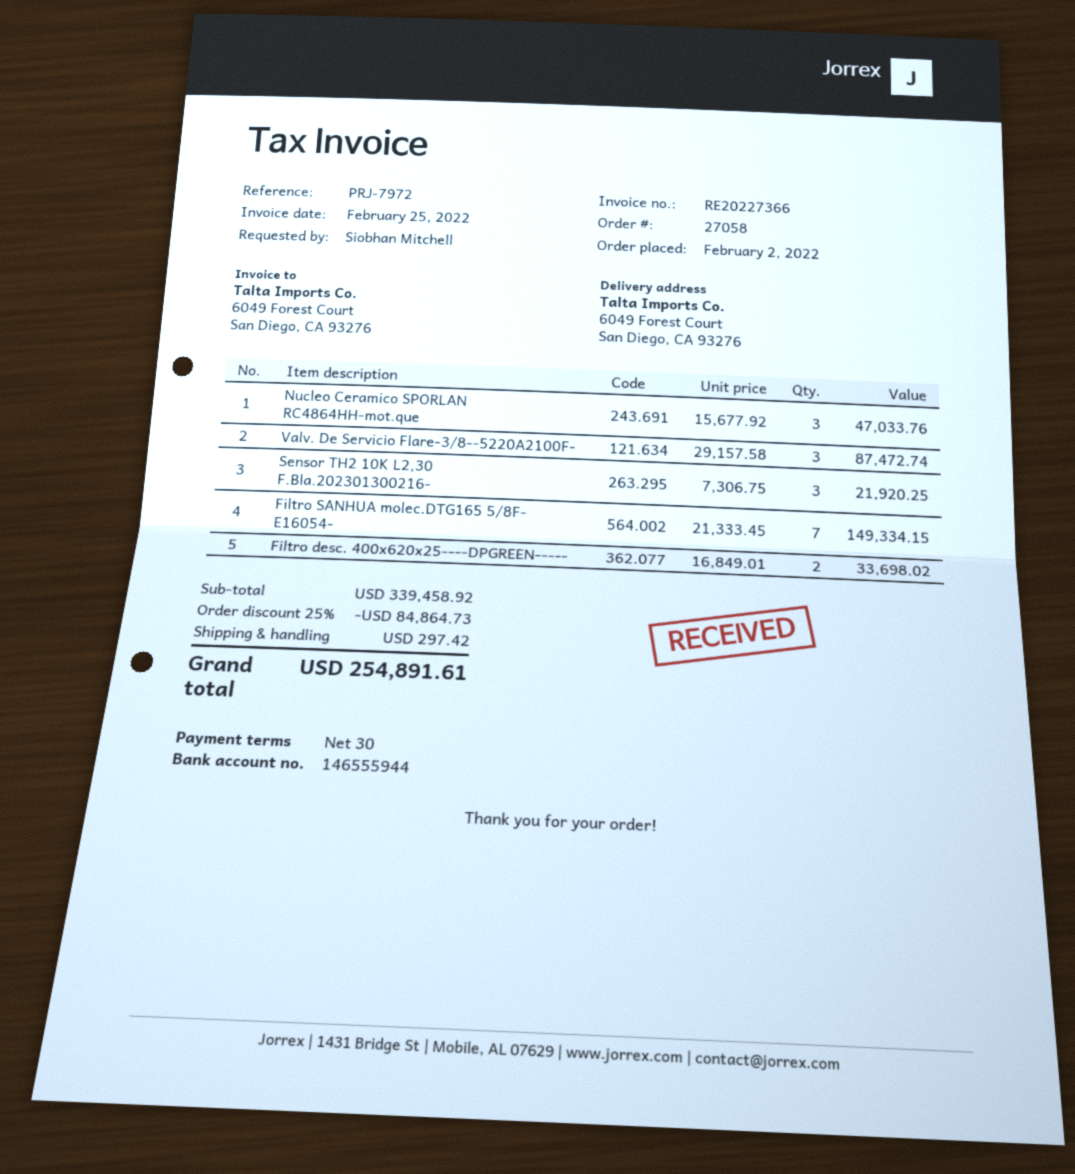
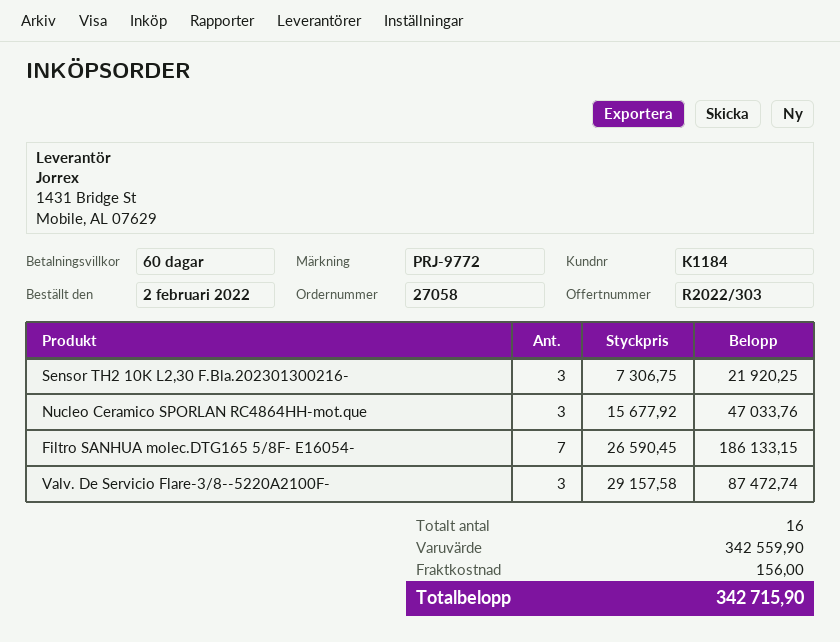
payment terms: 30 days -> 60 days
reference: PRJ-7972 -> PRJ-9772
Filtro SANHUA molec.DTG165 5/8F- E16054-: 7 x 21333.45 = 149334.15 -> 7 x 26590.45 = 186133.15
Filtro desc. 400x620x25----DPGREEN-----: 2 x 16849.01 = 33698.02 -> none
subtotal: 339458.92 -> 342559.90
discount: 25% = 84864.73 -> none
shipping: 297.42 -> 156.00
total: 254891.61 -> 342715.90

